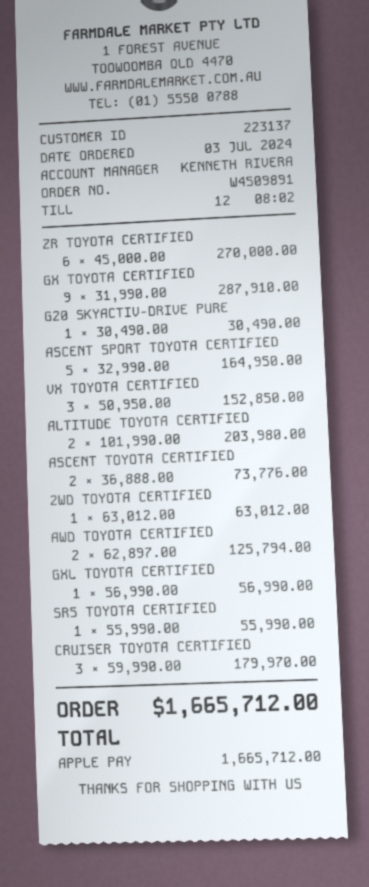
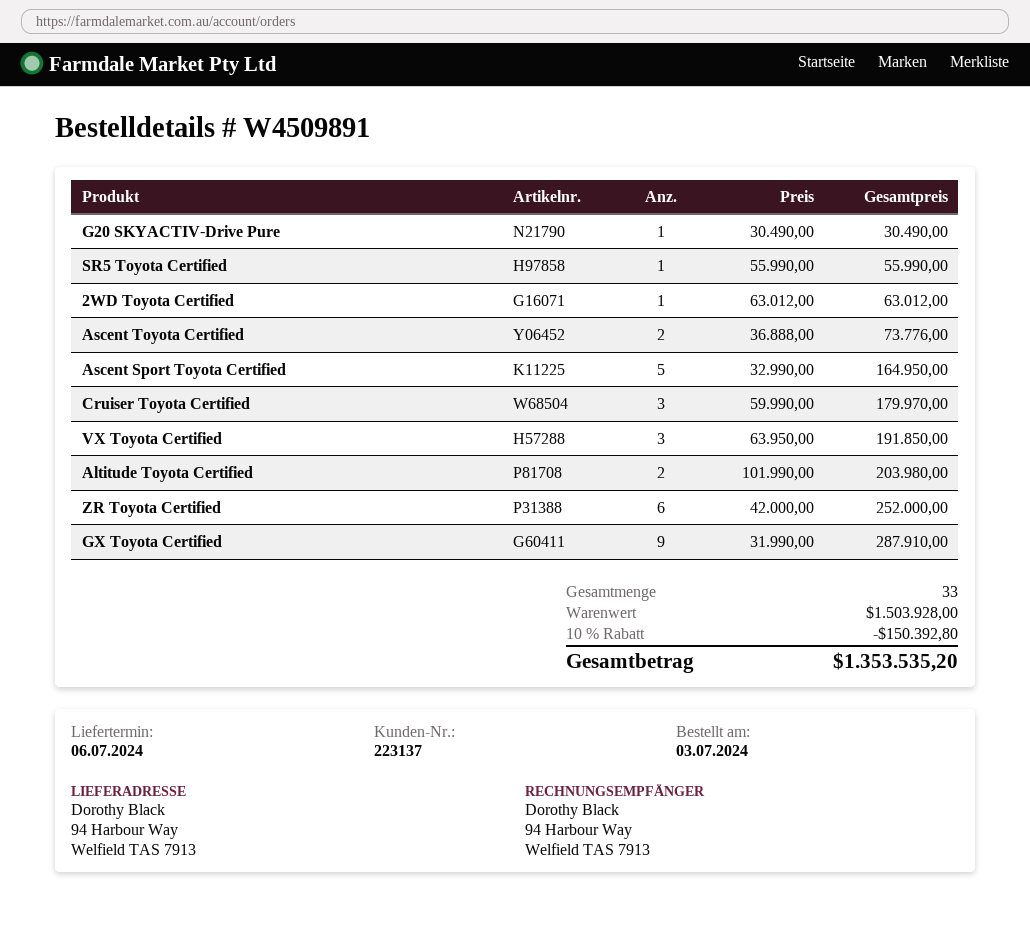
ZR TOYOTA CERTIFIED: 6 x 45000.00 = 270000.00 -> 6 x 42000.00 = 252000.00
VX TOYOTA CERTIFIED: 3 x 50950.00 = 152850.00 -> 3 x 63950.00 = 191850.00
AWD TOYOTA CERTIFIED: 2 x 62897.00 = 125794.00 -> none
GXL TOYOTA CERTIFIED: 1 x 56990.00 = 56990.00 -> none
discount: none -> 10% = 150392.80
total: 1665712.00 -> 1353535.20

